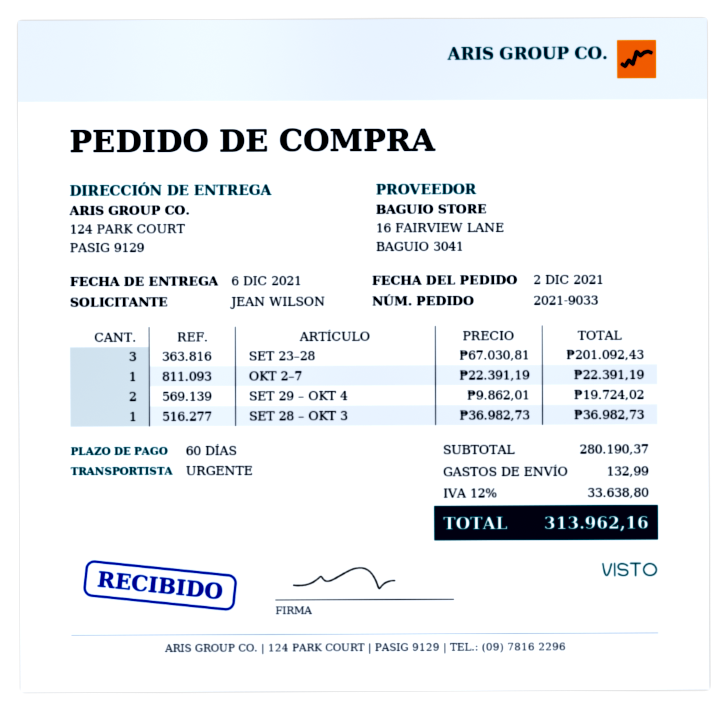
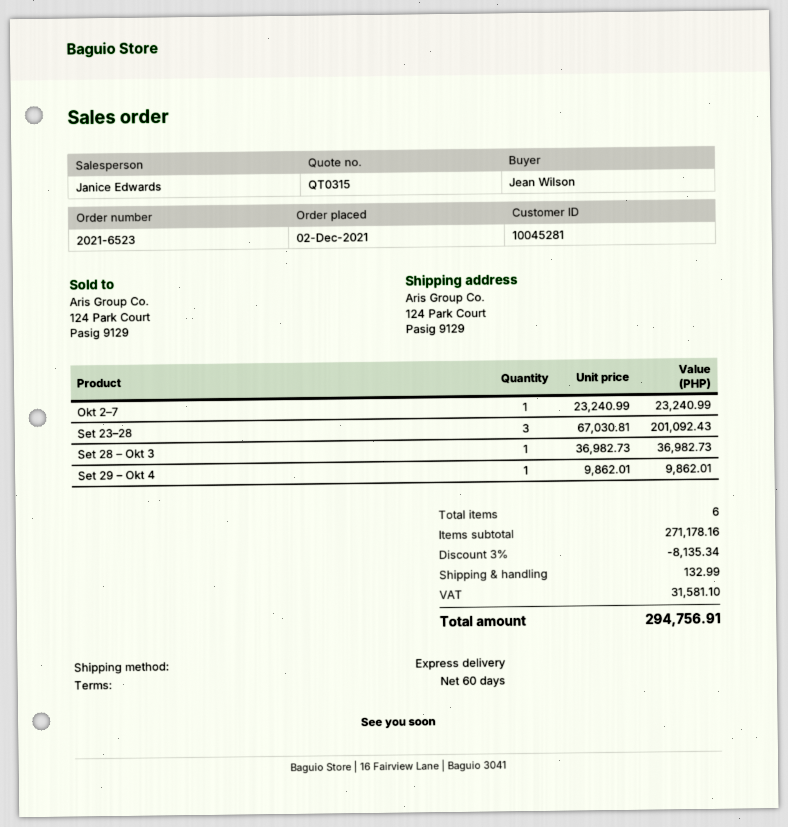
order number: 2021-9033 -> 2021-6523
OKT 2–7: 1 x 22391.19 = 22391.19 -> 1 x 23240.99 = 23240.99
SET 29 – OKT 4: 2 x 9862.01 = 19724.02 -> 1 x 9862.01 = 9862.01
subtotal: 280190.37 -> 271178.16
discount: none -> 3% = 8135.34
tax: 33638.80 -> 31581.10
total: 313962.16 -> 294756.91

